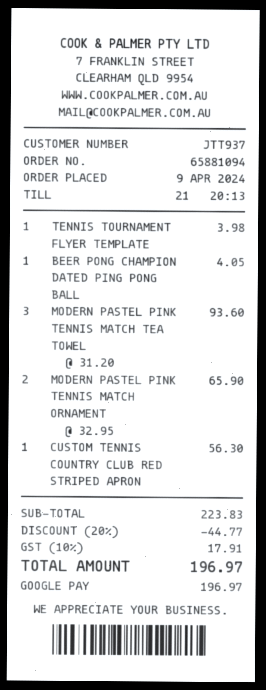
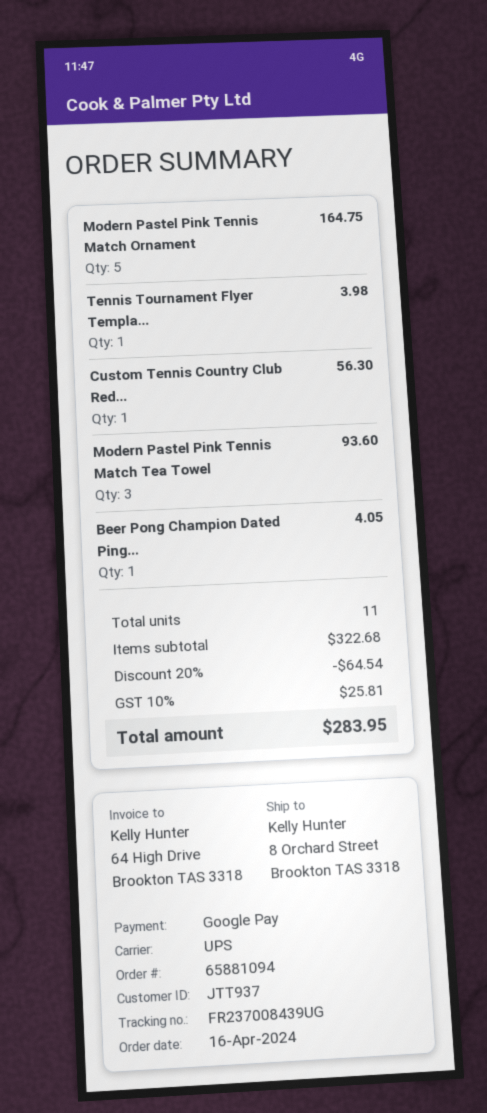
order date: 2024-04-09 -> 2024-04-16
MODERN PASTEL PINK TENNIS MATCH ORNAMENT: 2 for 65.90 -> 5 for 164.75
subtotal: 223.83 -> 322.68
discount: 20% = 44.77 -> 20% = 64.54
tax: 10% = 17.91 -> 10% = 25.81
total: 196.97 -> 283.95

